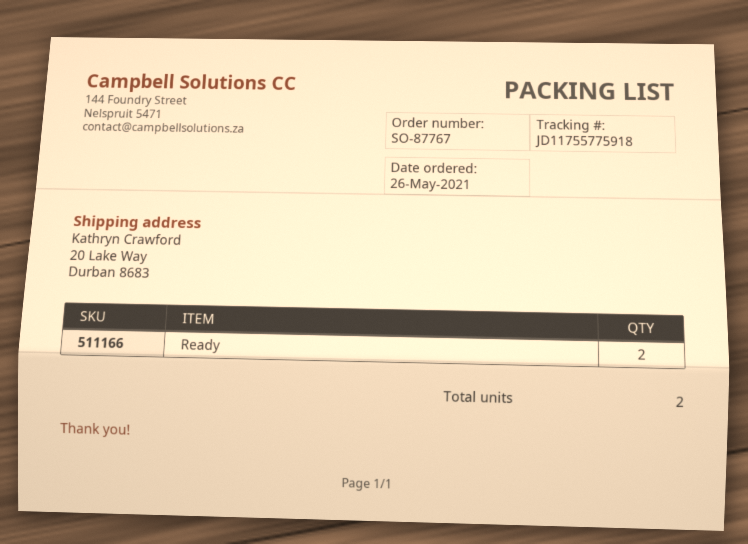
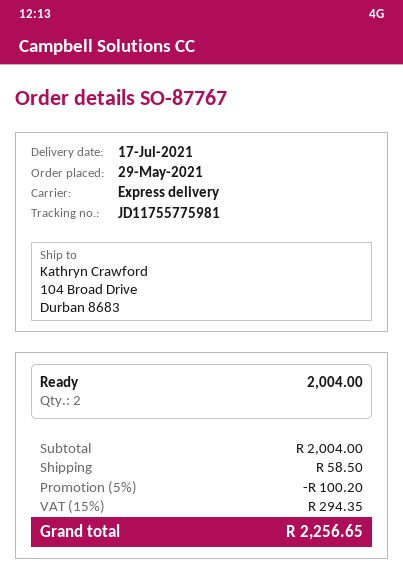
order date: 2021-05-26 -> 2021-05-29
tracking number: JD11755775918 -> JD11755775981
ship to: 20 Lake Way, Durban 8683 -> 104 Broad Drive, Durban 8683

